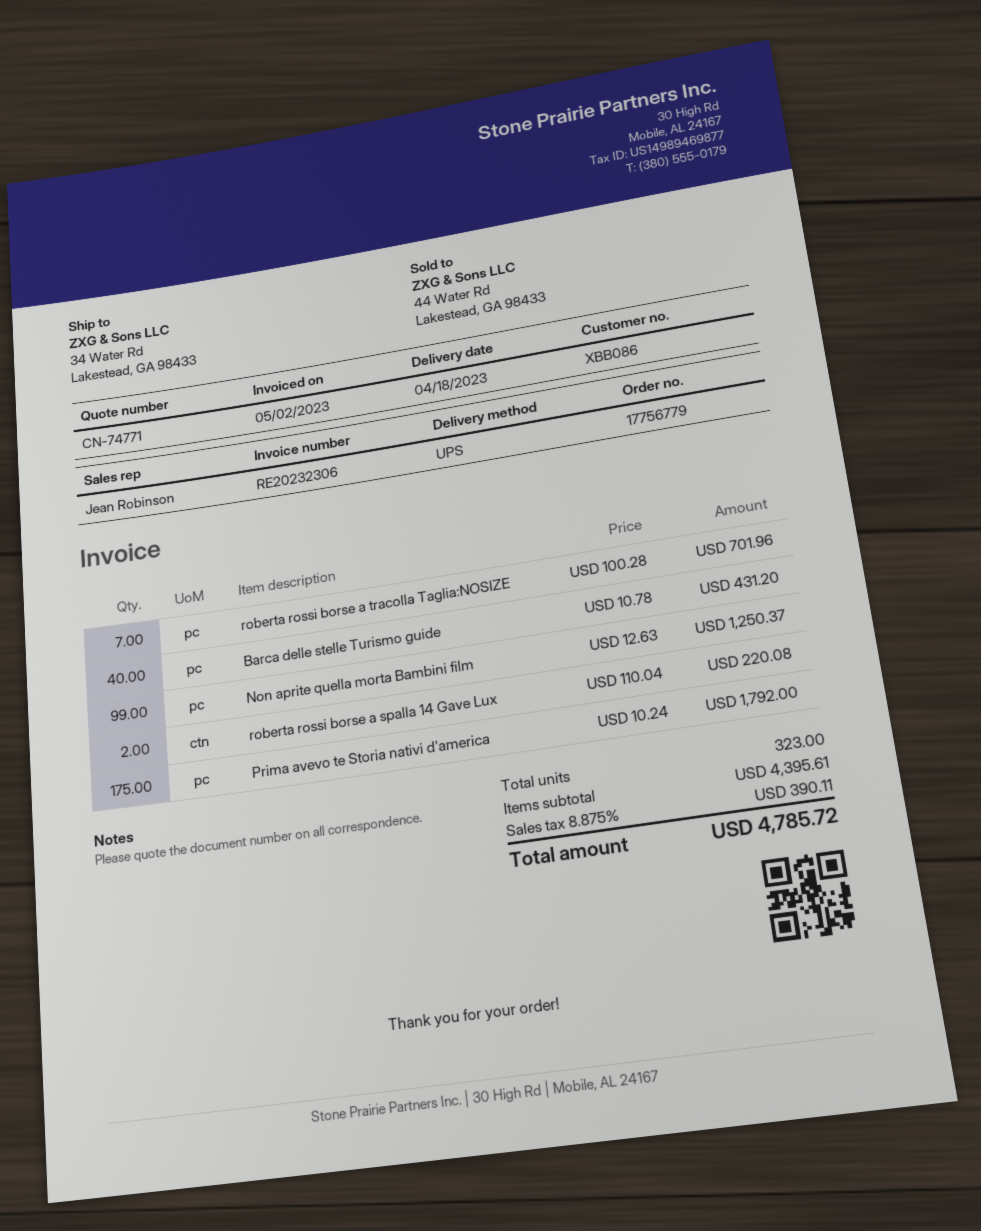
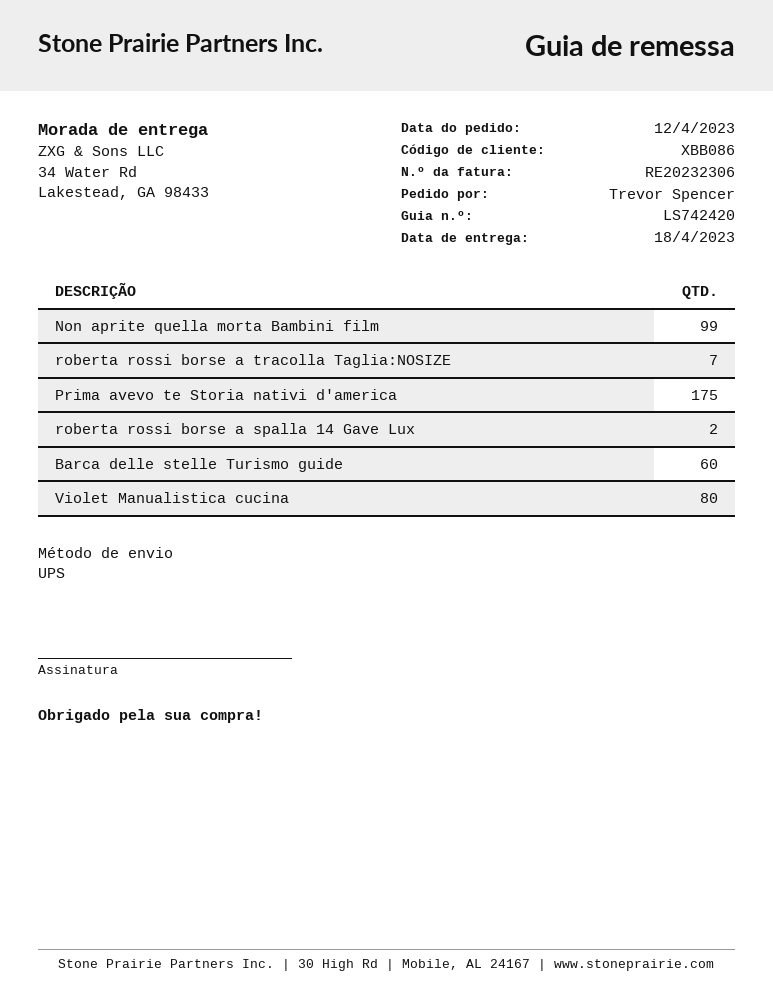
Barca delle stelle Turismo guide: 40 -> 60
Violet Manualistica cucina: none -> 80

